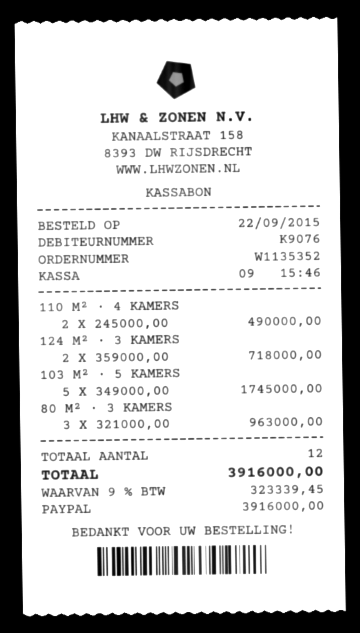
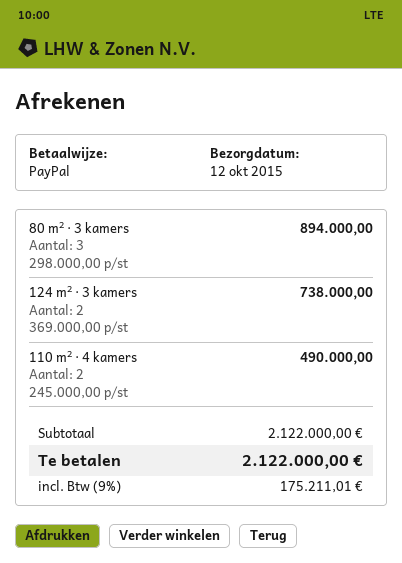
124 M² · 3 KAMERS: 2 x 359000.00 = 718000.00 -> 2 x 369000.00 = 738000.00
103 M² · 5 KAMERS: 5 x 349000.00 = 1745000.00 -> none
80 M² · 3 KAMERS: 3 x 321000.00 = 963000.00 -> 3 x 298000.00 = 894000.00
tax: 9% = 323339.45 -> 9% = 175211.01
total: 3916000.00 -> 2122000.00

